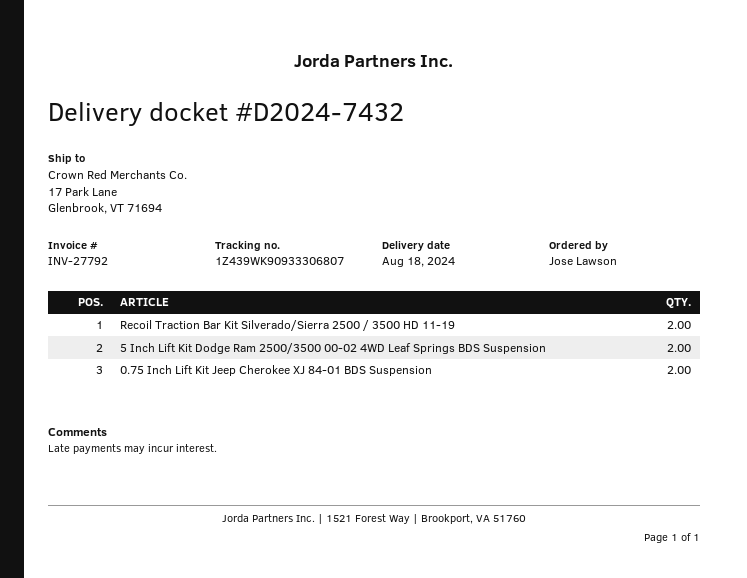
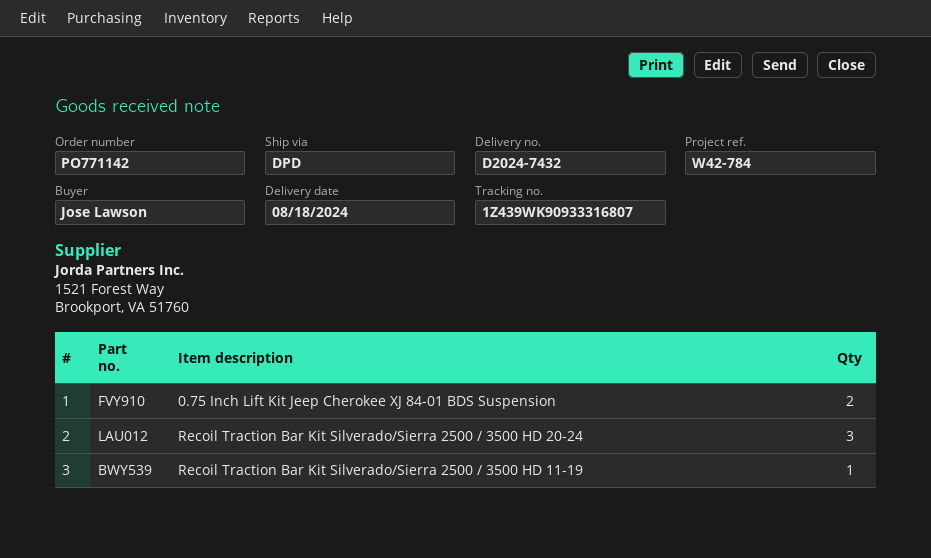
tracking number: 1Z439WK90933306807 -> 1Z439WK90933316807
Recoil Traction Bar Kit Silverado/Sierra 2500 / 3500 HD 11-19: 2 -> 1
5 Inch Lift Kit Dodge Ram 2500/3500 00-02 4WD Leaf Springs BDS Suspension: 2 -> none
Recoil Traction Bar Kit Silverado/Sierra 2500 / 3500 HD 20-24: none -> 3

